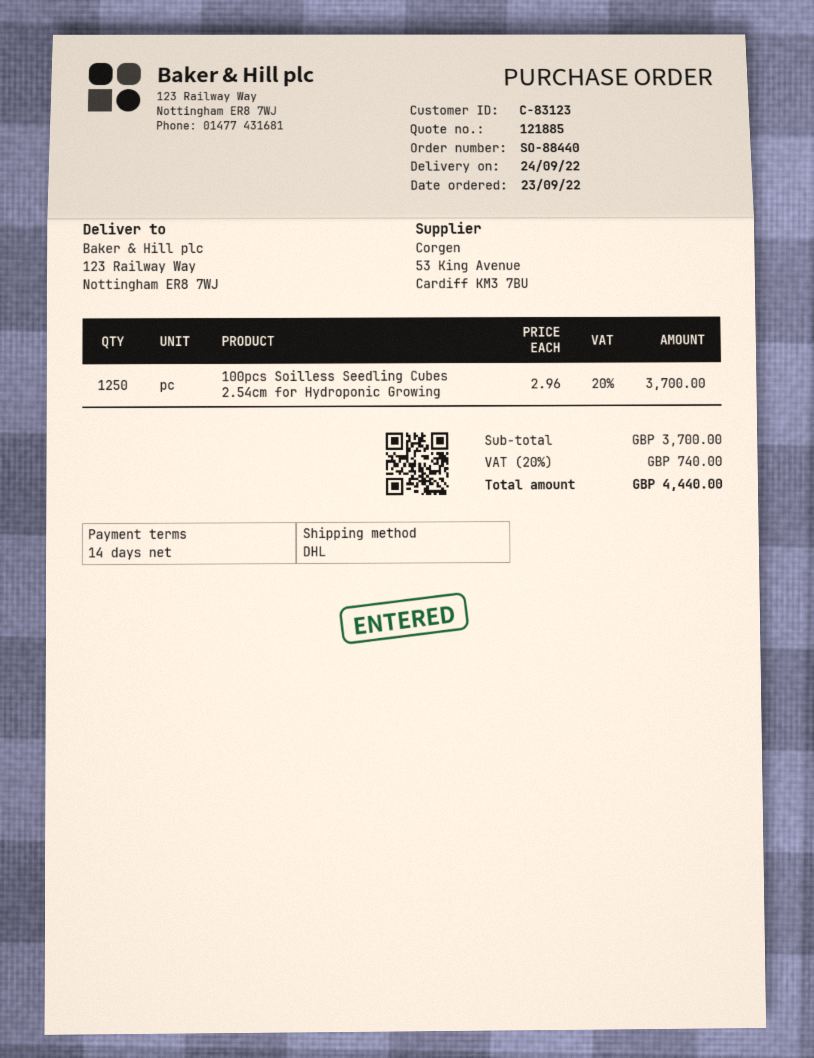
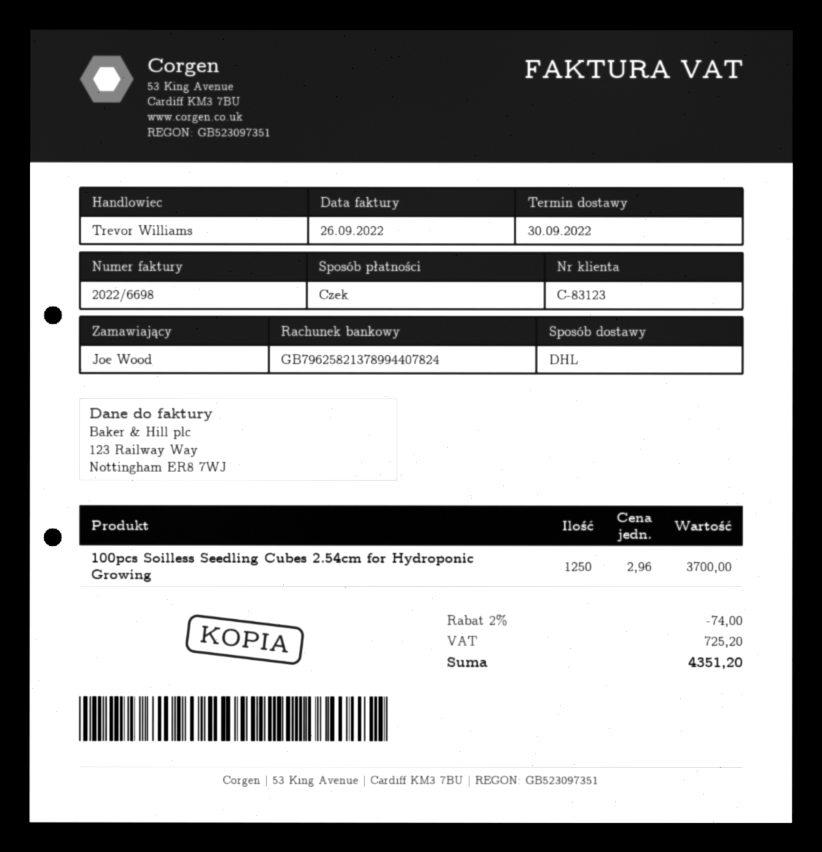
delivery date: 2022-09-24 -> 2022-09-30
discount: none -> 2% = 74.00
tax: 740.00 -> 725.20
total: 4440.00 -> 4351.20

